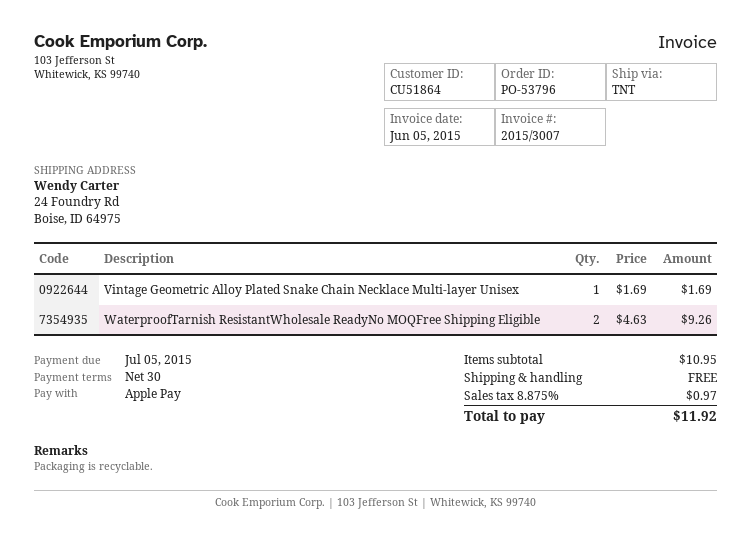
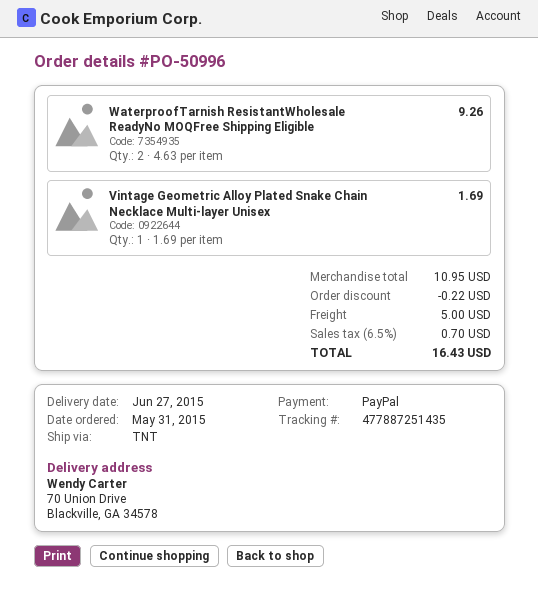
order number: PO-53796 -> PO-50996
payment method: Apple Pay -> PayPal
ship to: 24 Foundry Rd, Boise, ID 64975 -> 70 Union Drive, Blackville, GA 34578
discount: none -> 0.22
shipping: 0.00 -> 5.00
tax: 8.875% = 0.97 -> 6.5% = 0.70
total: 11.92 -> 16.43

